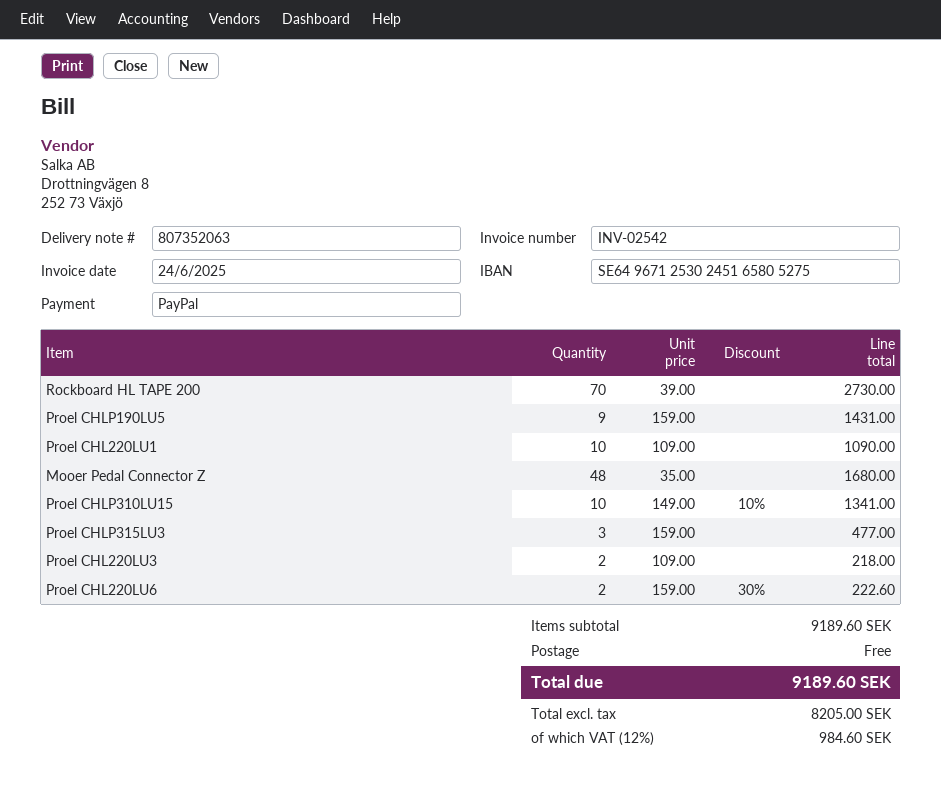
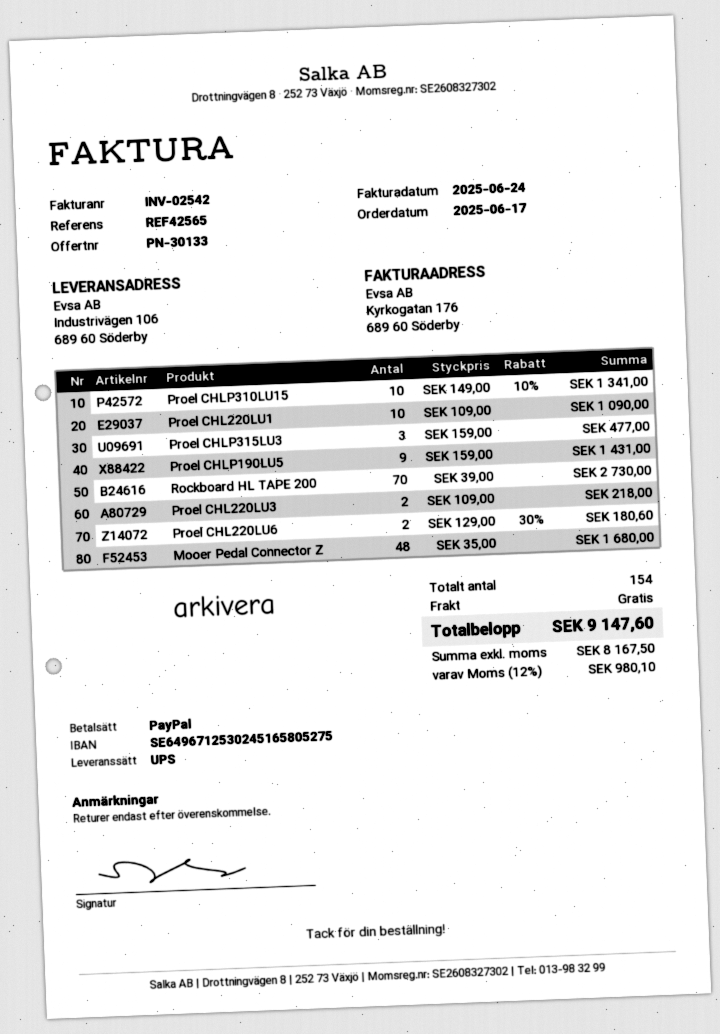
Proel CHL220LU6: 2 x 159.00 - 30% = 222.60 -> 2 x 129.00 - 30% = 180.60
net: 8205.00 -> 8167.50
tax: 12% = 984.60 -> 12% = 980.10
total: 9189.60 -> 9147.60

